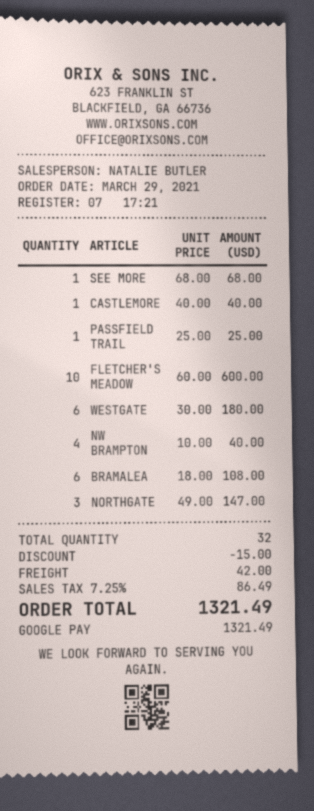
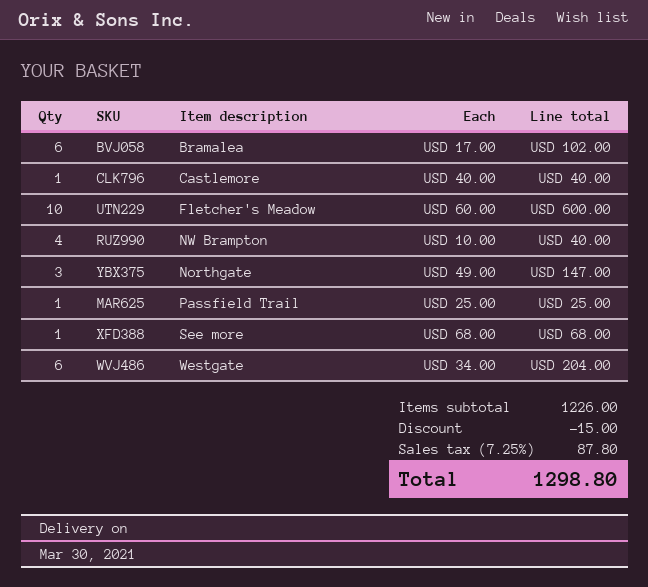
WESTGATE: 6 x 30.00 = 180.00 -> 6 x 34.00 = 204.00
BRAMALEA: 6 x 18.00 = 108.00 -> 6 x 17.00 = 102.00
shipping: 42.00 -> none
tax: 7.25% = 86.49 -> 7.25% = 87.80
total: 1321.49 -> 1298.80

